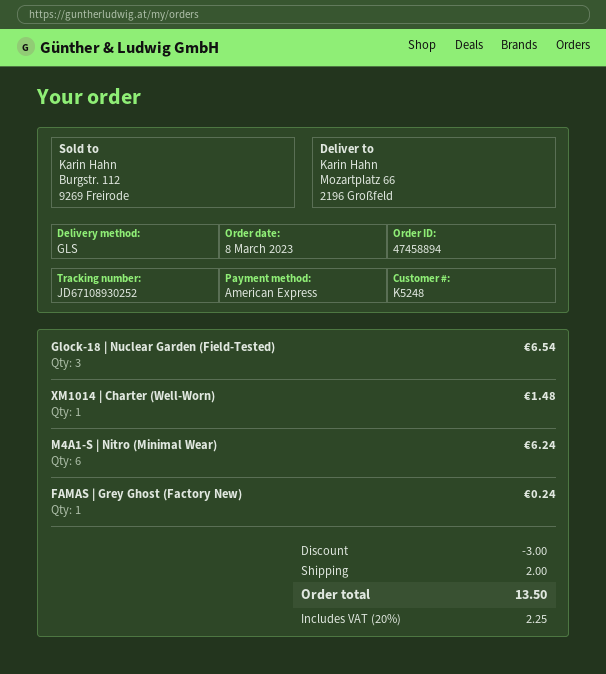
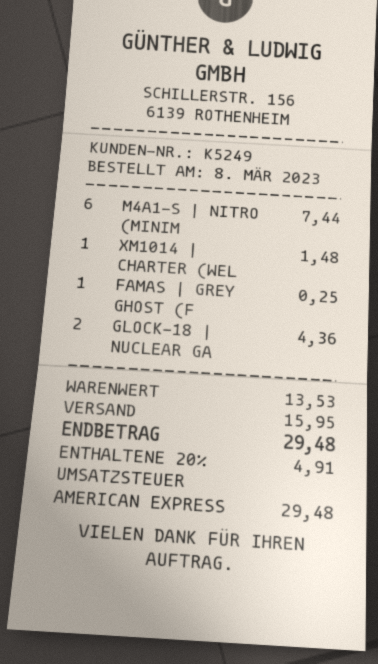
customer number: K5248 -> K5249
Glock-18 | Nuclear Garden (Field-Tested): 3 for 6.54 -> 2 for 4.36
M4A1-S | Nitro (Minimal Wear): 6 for 6.24 -> 6 for 7.44
FAMAS | Grey Ghost (Factory New): 1 for 0.24 -> 1 for 0.25
discount: 3.00 -> none
shipping: 2.00 -> 15.95
tax: 20% = 2.25 -> 20% = 4.91
total: 13.50 -> 29.48

